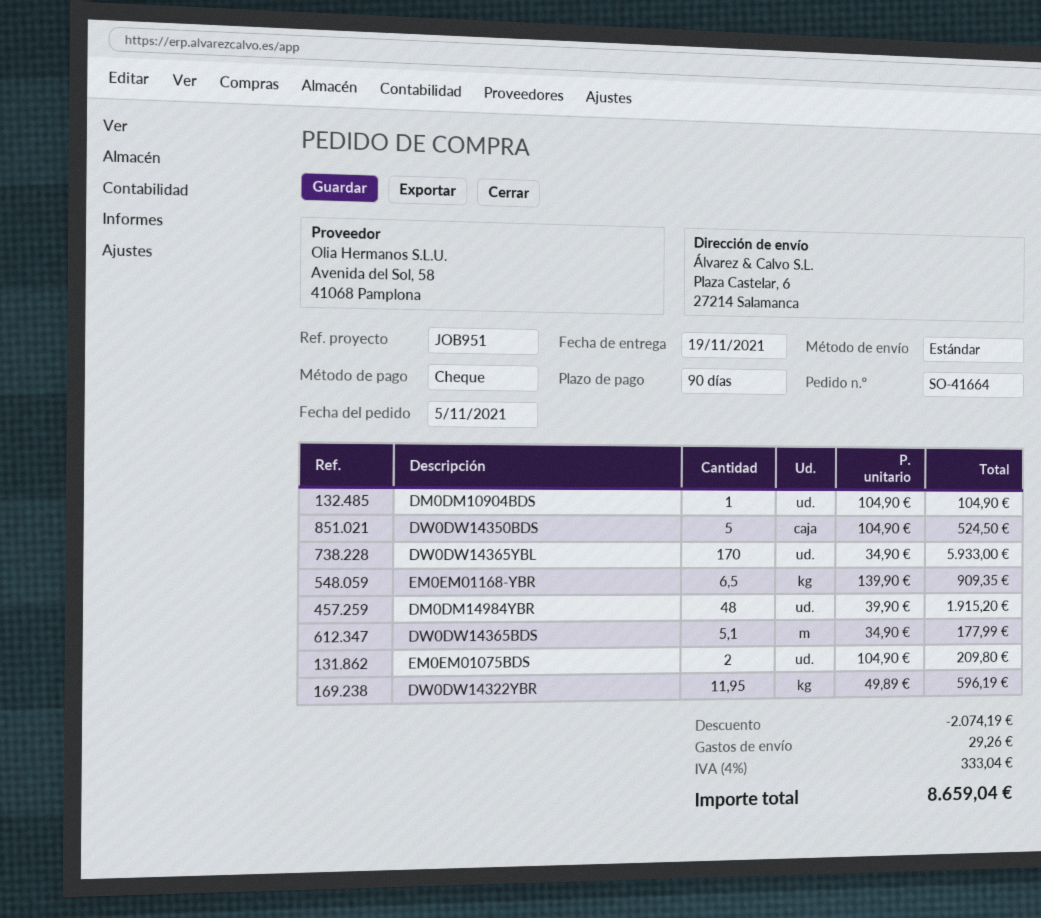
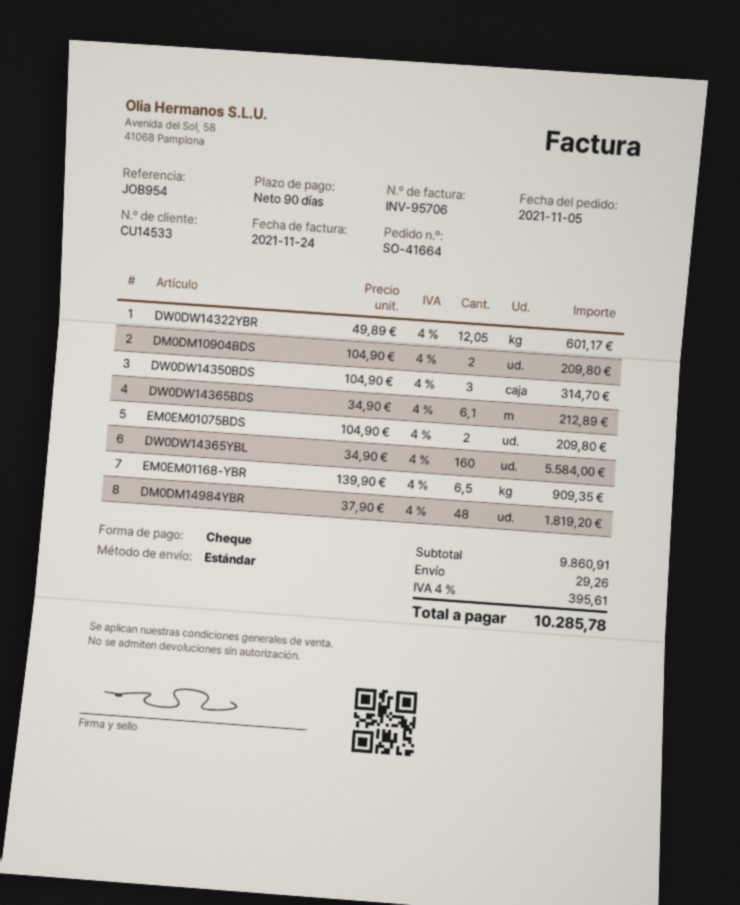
reference: JOB951 -> JOB954
DM0DM10904BDS: 1 x 104.90 = 104.90 -> 2 x 104.90 = 209.80
DW0DW14350BDS: 5 x 104.90 = 524.50 -> 3 x 104.90 = 314.70
DW0DW14365YBL: 170 x 34.90 = 5933.00 -> 160 x 34.90 = 5584.00
DM0DM14984YBR: 48 x 39.90 = 1915.20 -> 48 x 37.90 = 1819.20
DW0DW14365BDS: 5.1 x 34.90 = 177.99 -> 6.1 x 34.90 = 212.89
DW0DW14322YBR: 11.95 x 49.89 = 596.19 -> 12.05 x 49.89 = 601.17
discount: 2074.19 -> none
tax: 4% = 333.04 -> 4% = 395.61
total: 8659.04 -> 10285.78

